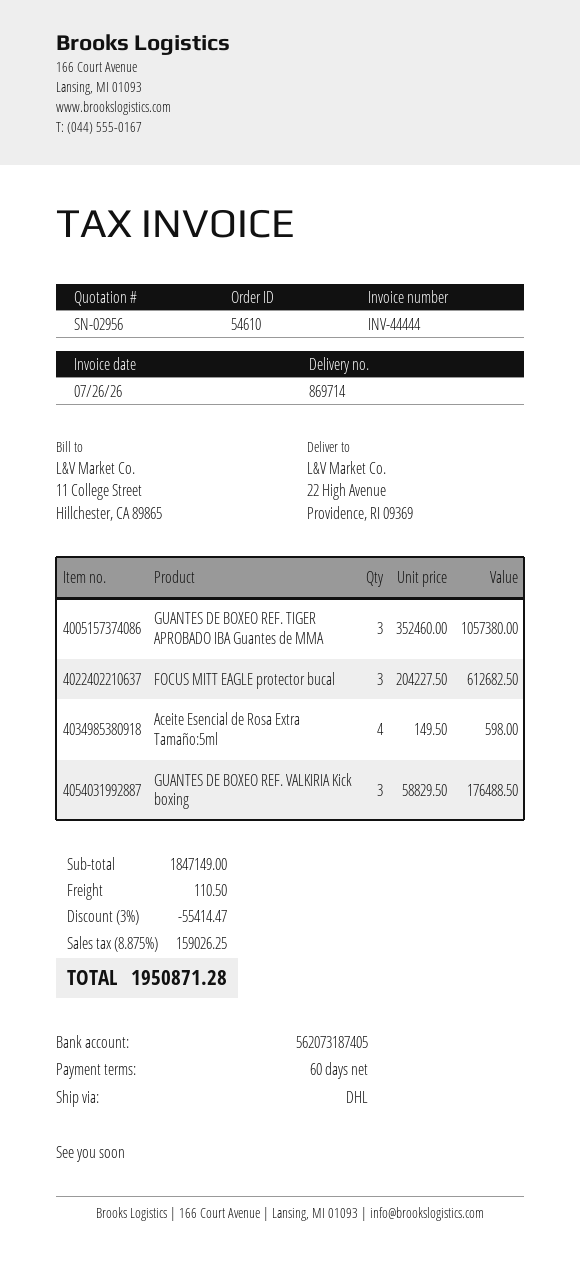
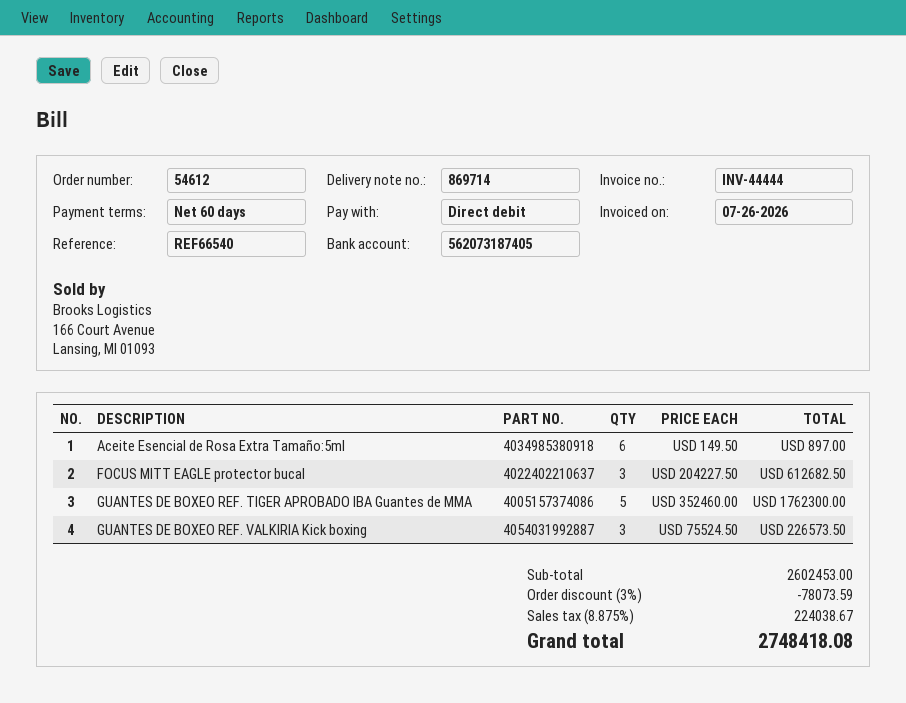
order number: 54610 -> 54612
GUANTES DE BOXEO REF. TIGER APROBADO IBA Guantes de MMA: 3 x 352460.00 = 1057380.00 -> 5 x 352460.00 = 1762300.00
Aceite Esencial de Rosa Extra Tamaño:5ml: 4 x 149.50 = 598.00 -> 6 x 149.50 = 897.00
GUANTES DE BOXEO REF. VALKIRIA Kick boxing: 3 x 58829.50 = 176488.50 -> 3 x 75524.50 = 226573.50
subtotal: 1847149.00 -> 2602453.00
discount: 3% = 55414.47 -> 3% = 78073.59
shipping: 110.50 -> none
tax: 8.875% = 159026.25 -> 8.875% = 224038.67
total: 1950871.28 -> 2748418.08

